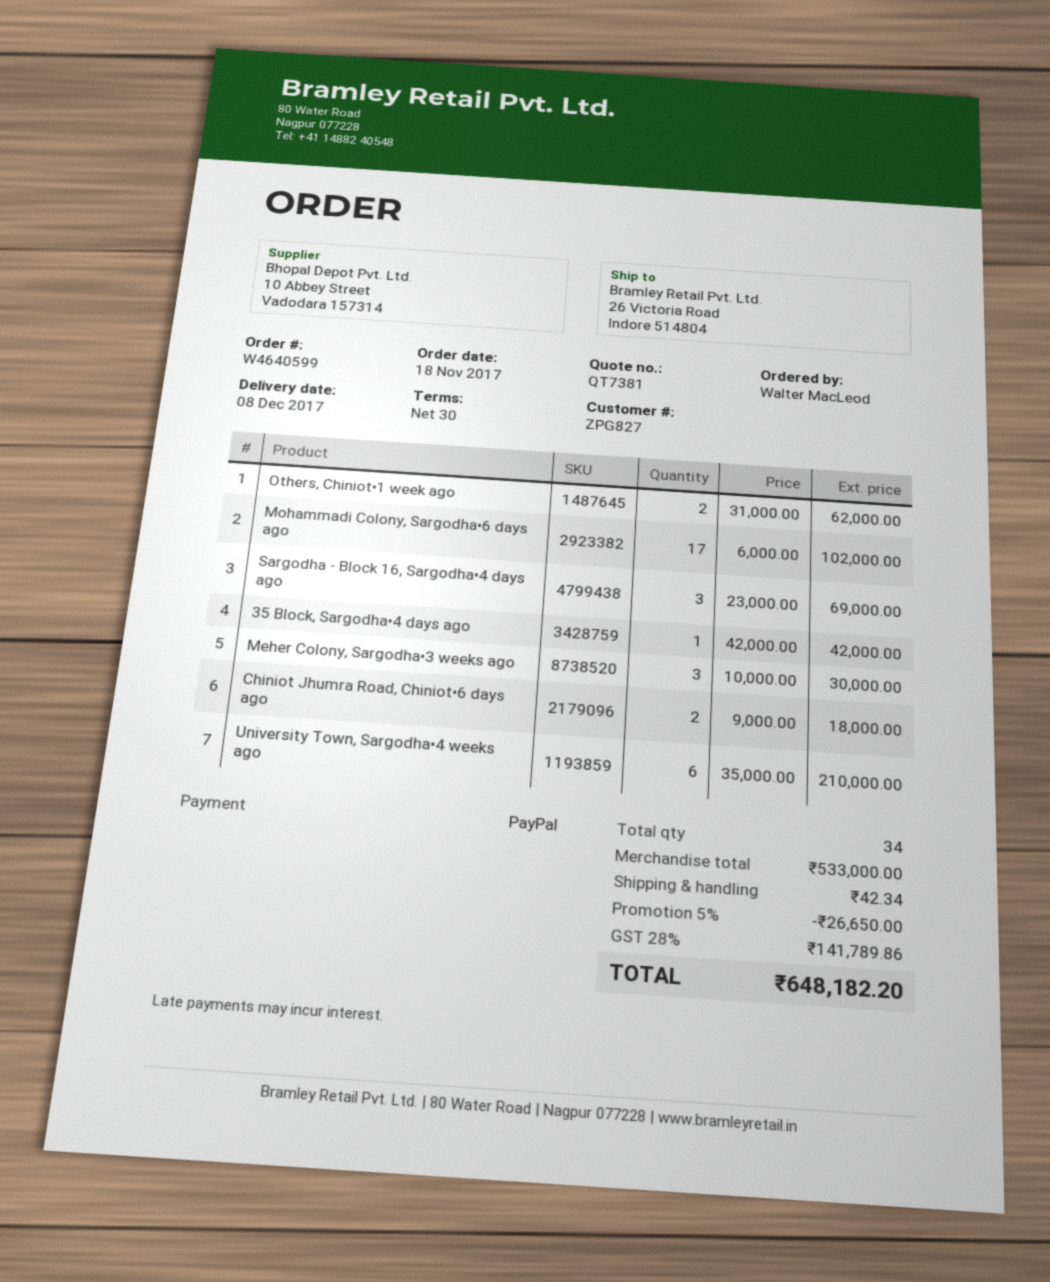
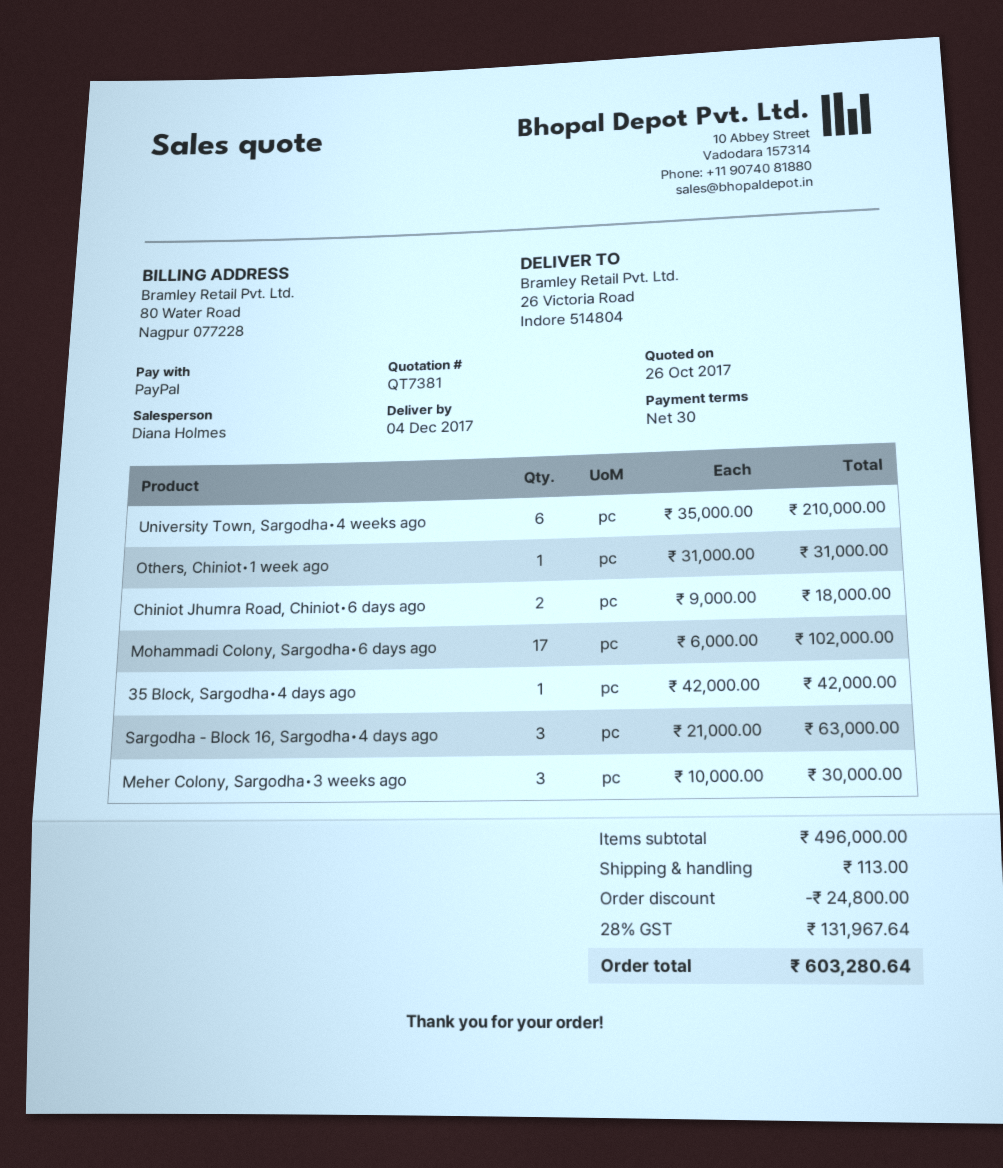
delivery date: 2017-12-08 -> 2017-12-04
Others, Chiniot•1 week ago: 2 x 31000.00 = 62000.00 -> 1 x 31000.00 = 31000.00
Sargodha - Block 16, Sargodha•4 days ago: 3 x 23000.00 = 69000.00 -> 3 x 21000.00 = 63000.00
subtotal: 533000.00 -> 496000.00
discount: 26650.00 -> 24800.00
shipping: 42.34 -> 113.00
tax: 28% = 141789.86 -> 28% = 131967.64
total: 648182.20 -> 603280.64

